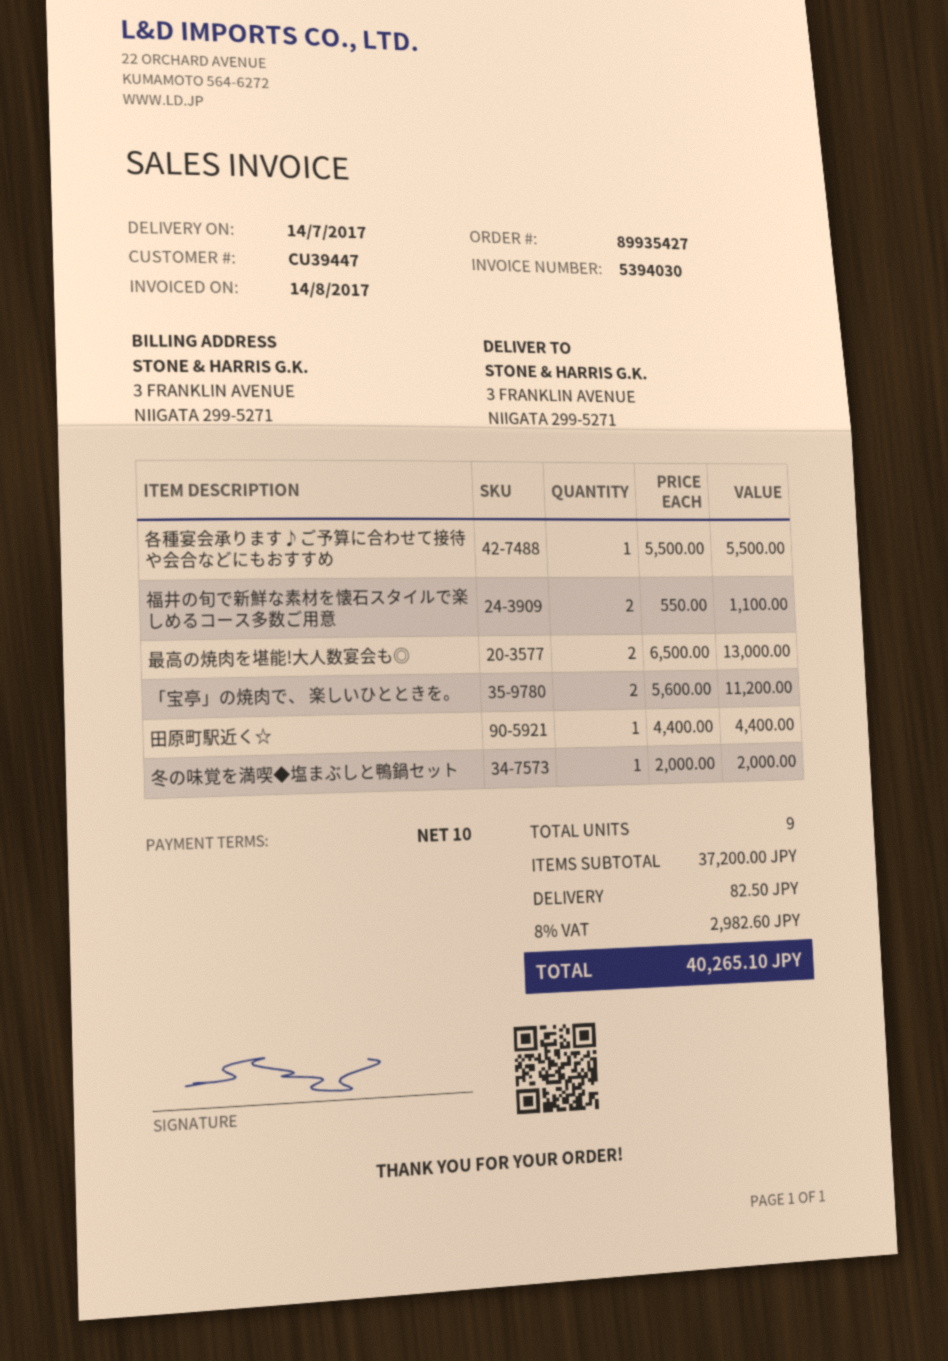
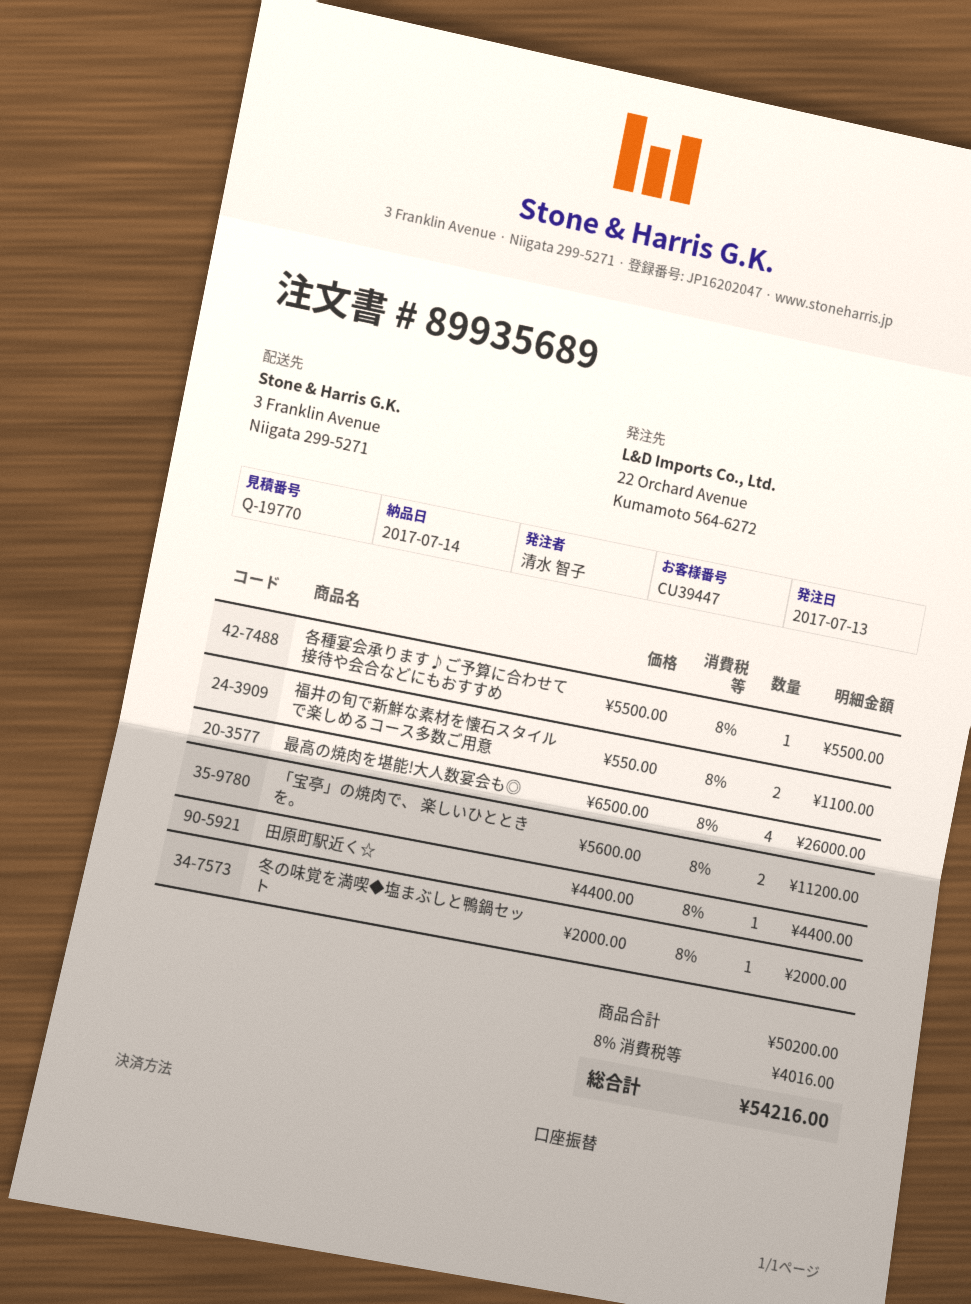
order number: 89935427 -> 89935689
最高の焼肉を堪能!大人数宴会も◎: 2 x 6500.00 = 13000.00 -> 4 x 6500.00 = 26000.00
subtotal: 37200.00 -> 50200.00
shipping: 82.50 -> none
tax: 8% = 2982.60 -> 8% = 4016.00
total: 40265.10 -> 54216.00

